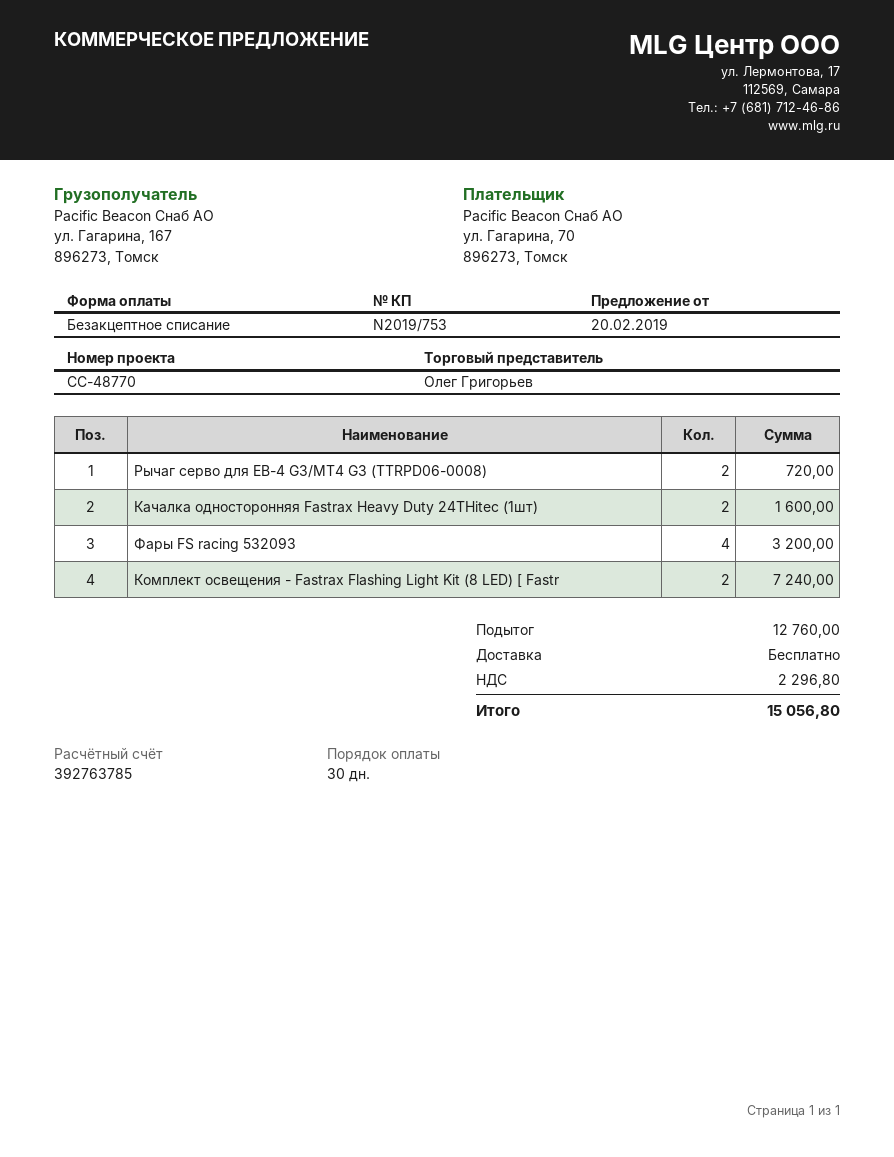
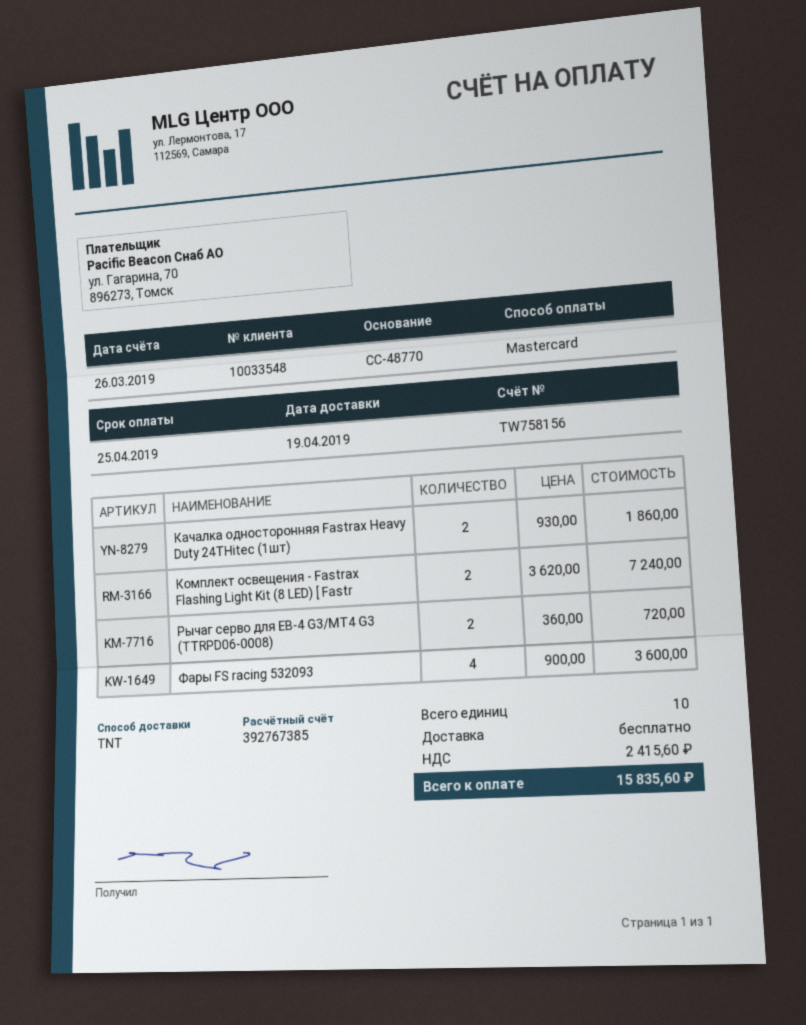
payment method: direct debit -> Mastercard
bank account: 392763785 -> 392767385
Качалка односторонняя Fastrax Heavy Duty 24THitec (1шт): 2 for 1600.00 -> 2 for 1860.00
Фары FS racing 532093: 4 for 3200.00 -> 4 for 3600.00
tax: 2296.80 -> 2415.60
total: 15056.80 -> 15835.60

